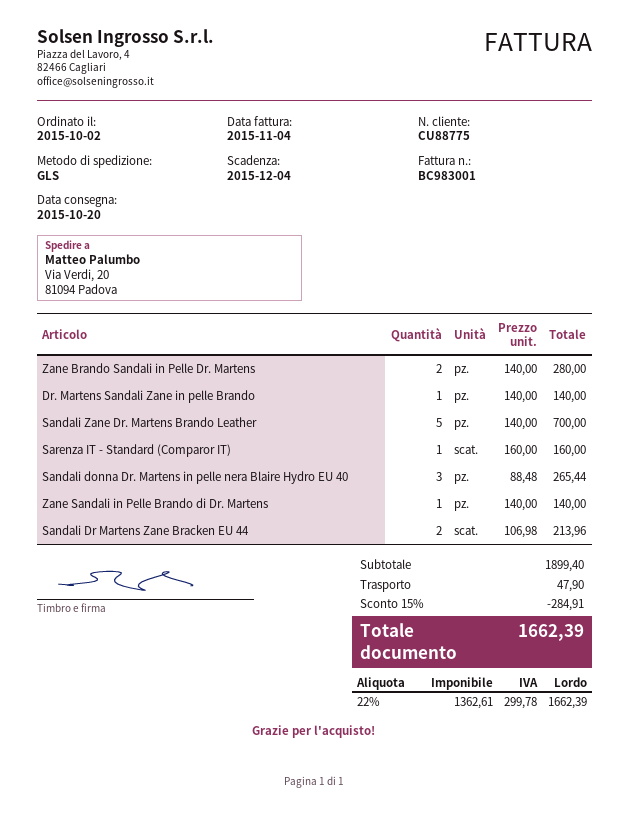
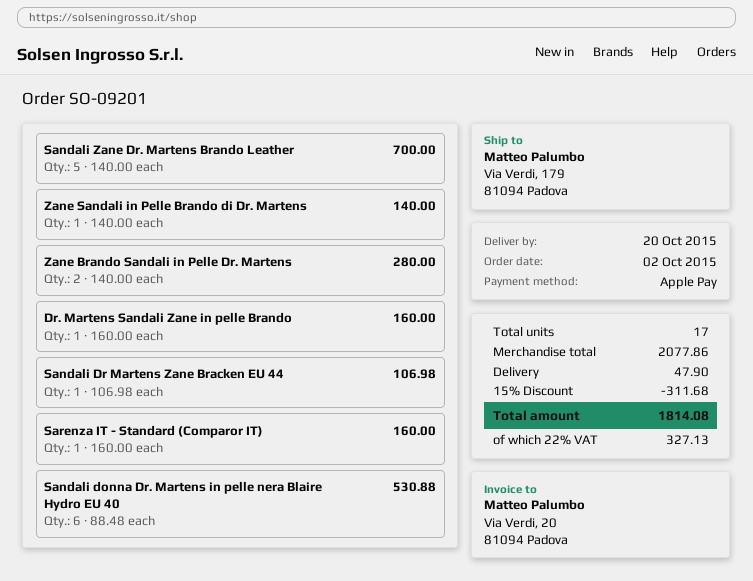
ship to: Via Verdi, 20, 81094 Padova -> Via Verdi, 179, 81094 Padova
Dr. Martens Sandali Zane in pelle Brando: 1 x 140.00 = 140.00 -> 1 x 160.00 = 160.00
Sandali donna Dr. Martens in pelle nera Blaire Hydro EU 40: 3 x 88.48 = 265.44 -> 6 x 88.48 = 530.88
Sandali Dr Martens Zane Bracken EU 44: 2 x 106.98 = 213.96 -> 1 x 106.98 = 106.98
subtotal: 1899.40 -> 2077.86
discount: 15% = 284.91 -> 15% = 311.68
tax: 22% = 299.78 -> 22% = 327.13
total: 1662.39 -> 1814.08

